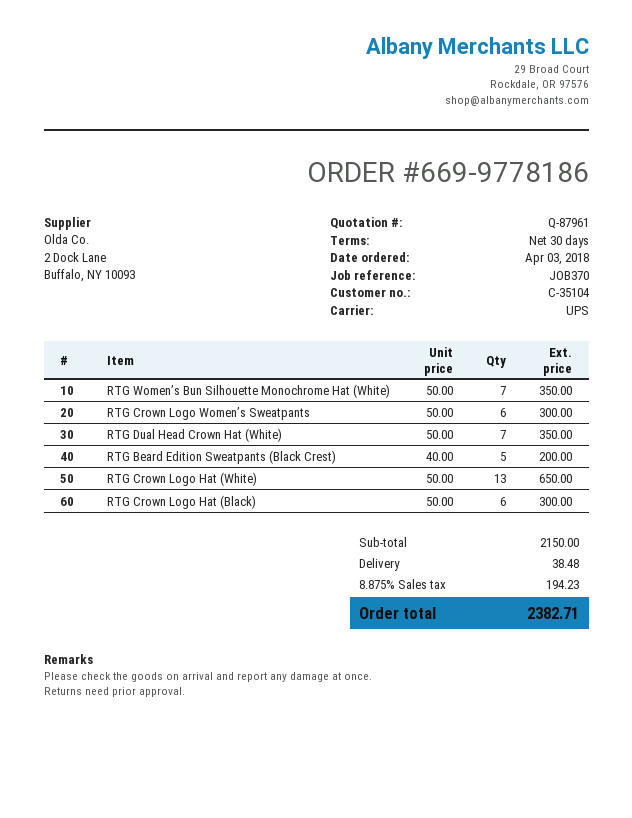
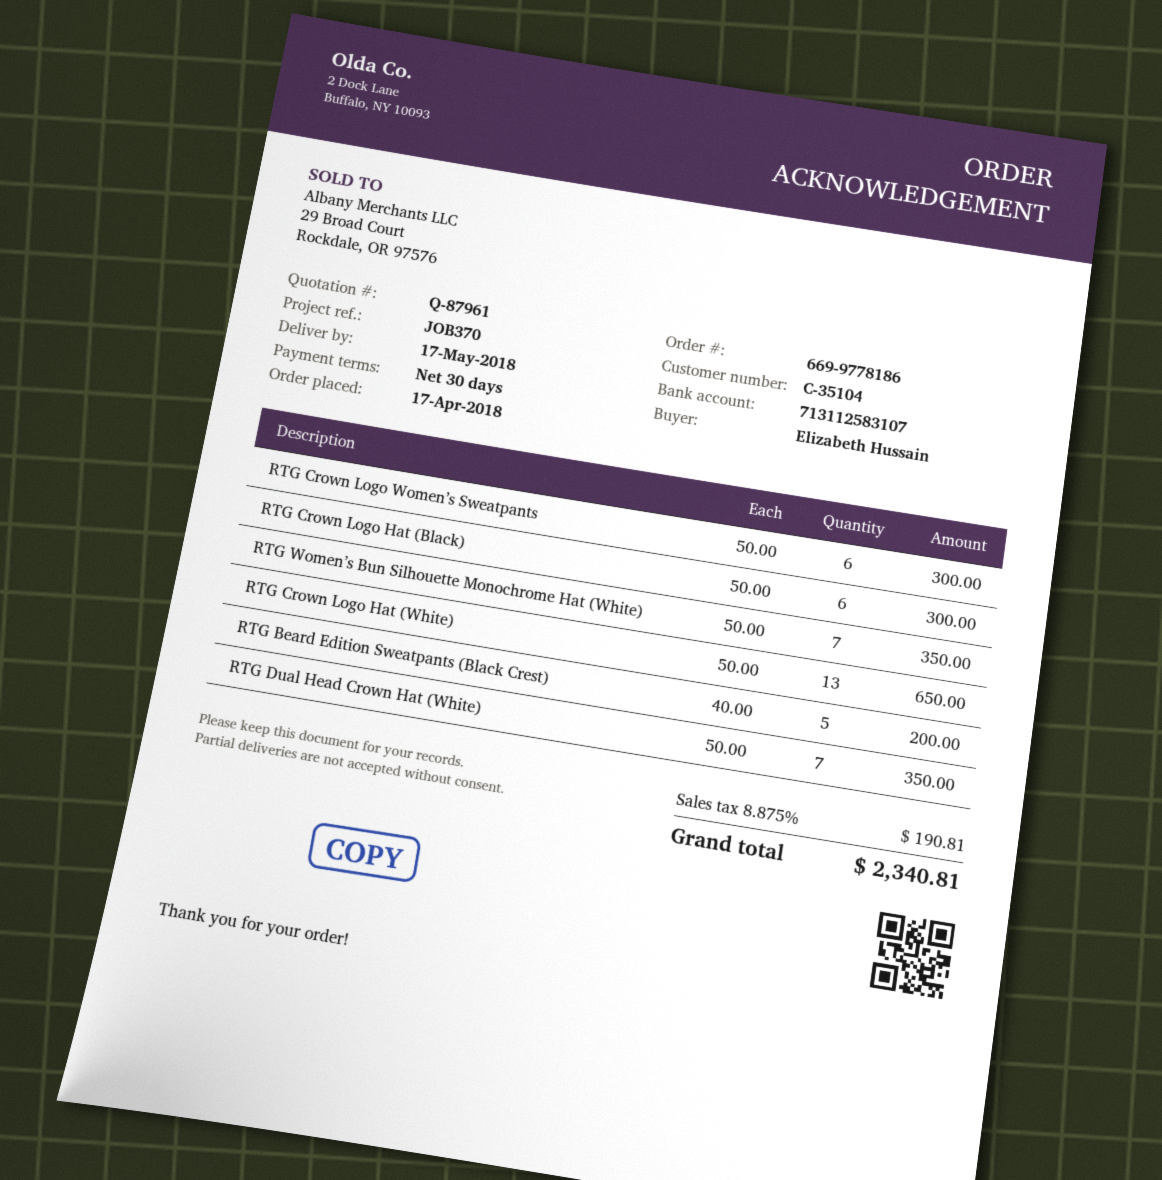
order date: 2018-04-03 -> 2018-04-17
shipping: 38.48 -> none
tax: 8.875% = 194.23 -> 8.875% = 190.81
total: 2382.71 -> 2340.81

